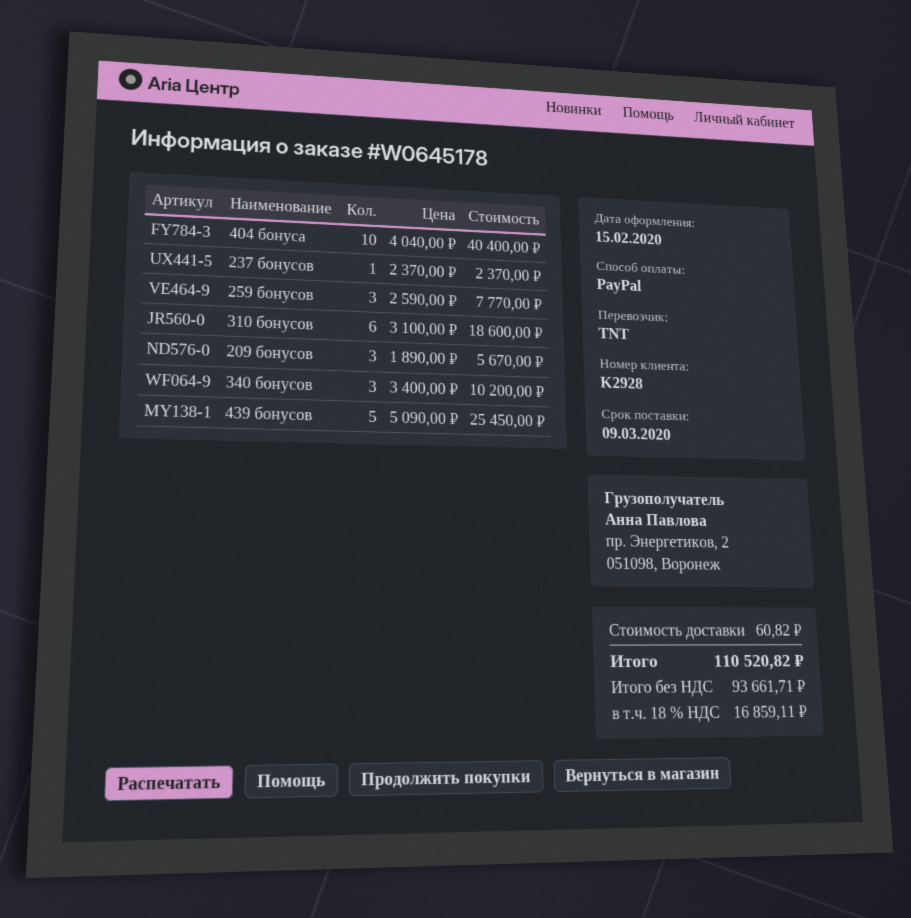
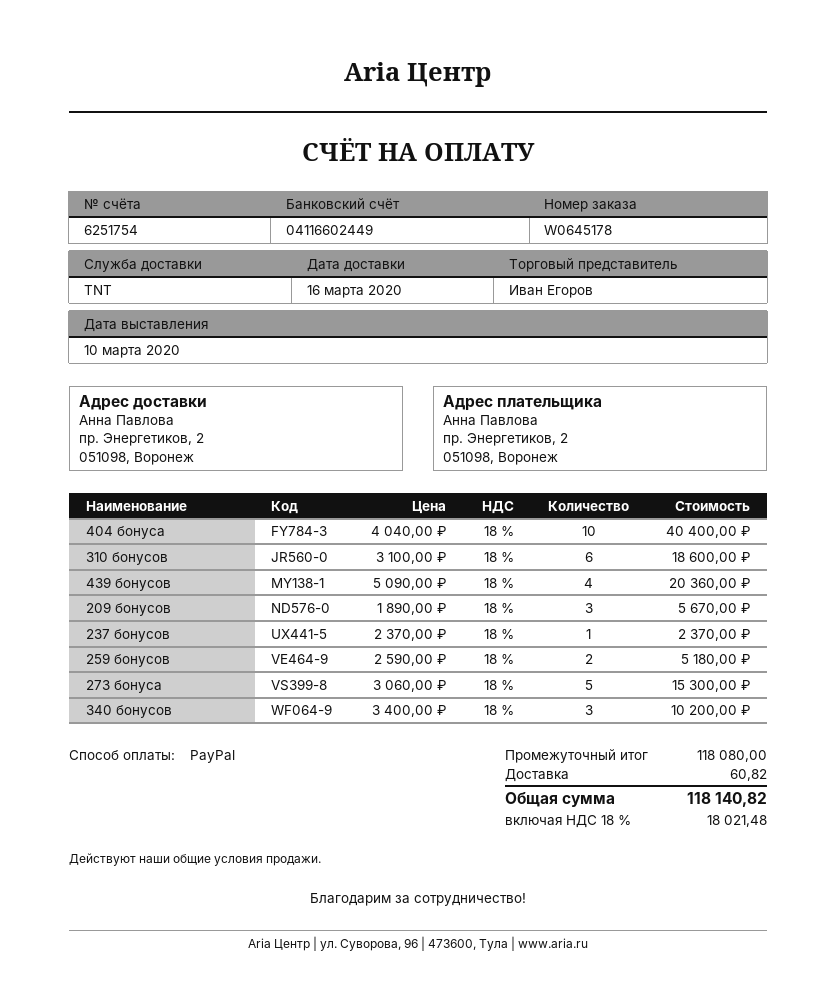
delivery date: 2020-03-09 -> 2020-03-16
259 бонусов: 3 x 2590.00 = 7770.00 -> 2 x 2590.00 = 5180.00
439 бонусов: 5 x 5090.00 = 25450.00 -> 4 x 5090.00 = 20360.00
273 бонуса: none -> 5 x 3060.00 = 15300.00
tax: 18% = 16859.11 -> 18% = 18021.48
total: 110520.82 -> 118140.82

